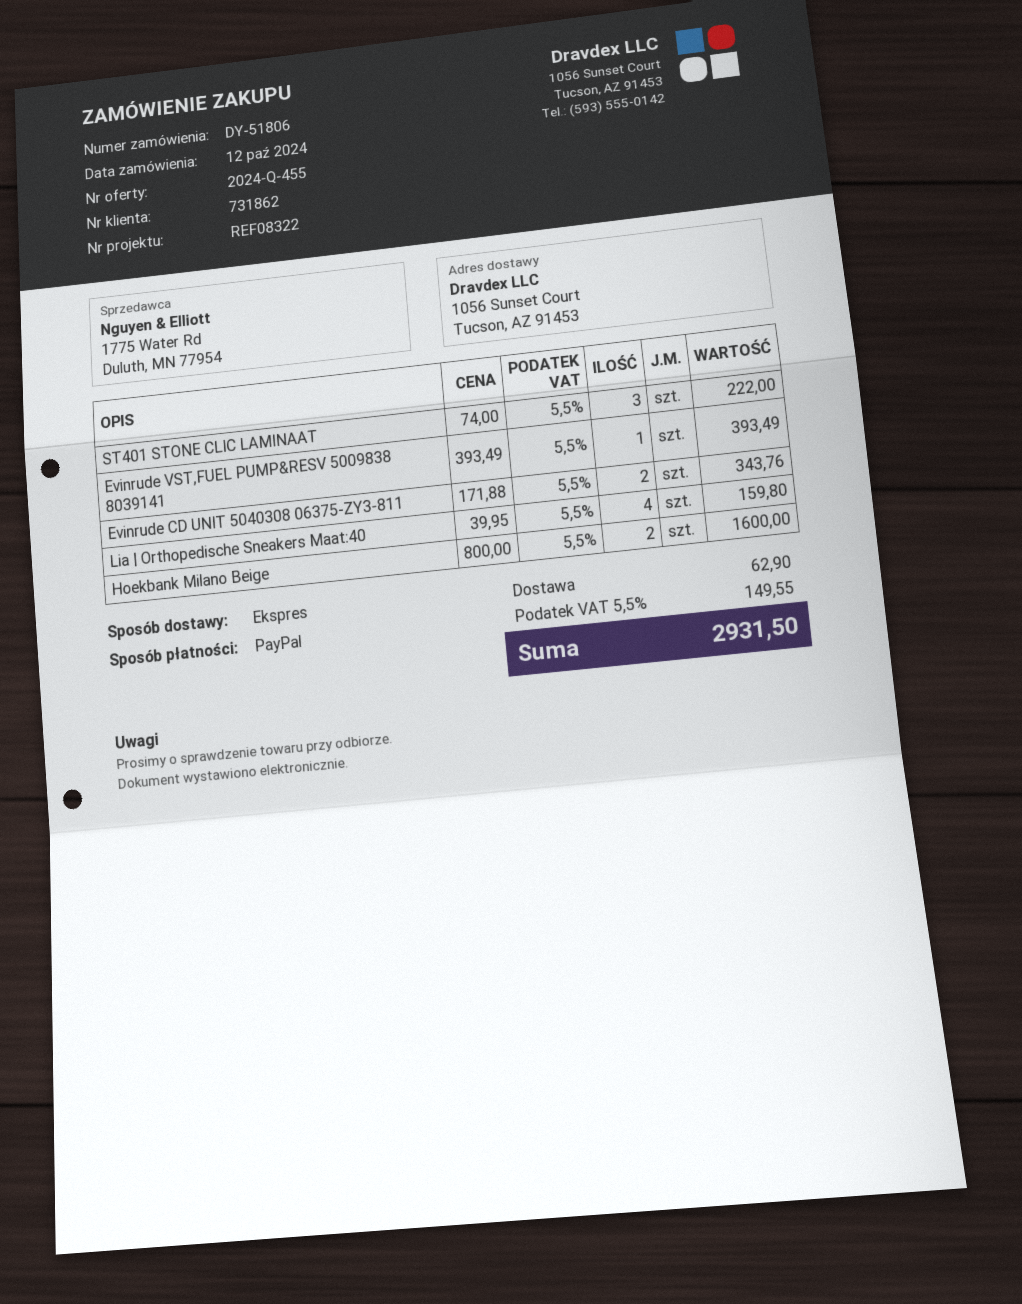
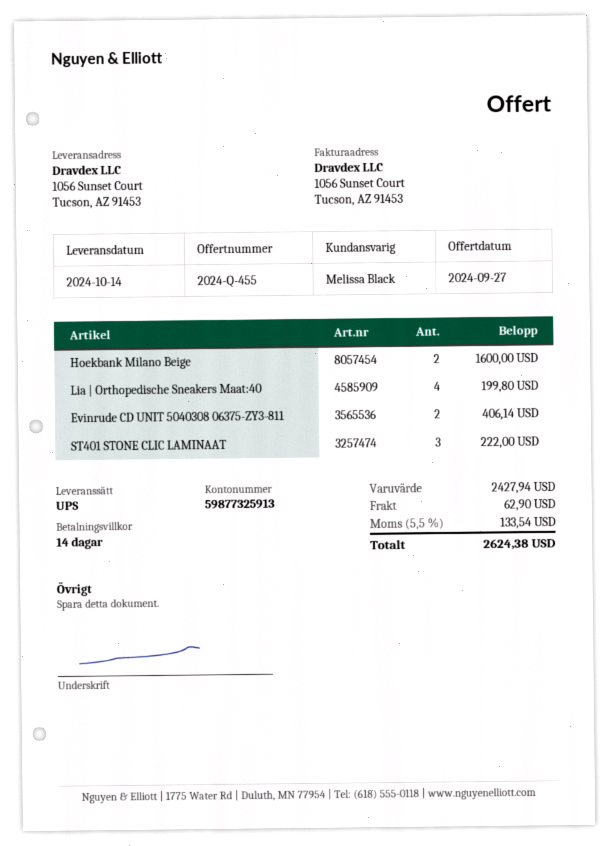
shipping method: express -> UPS
Evinrude VST,FUEL PUMP&RESV 5009838 8039141: 1 for 393.49 -> none
Evinrude CD UNIT 5040308 06375-ZY3-811: 2 for 343.76 -> 2 for 406.14
Lia | Orthopedische Sneakers Maat:40: 4 for 159.80 -> 4 for 199.80
tax: 5.5% = 149.55 -> 5.5% = 133.54
total: 2931.50 -> 2624.38

